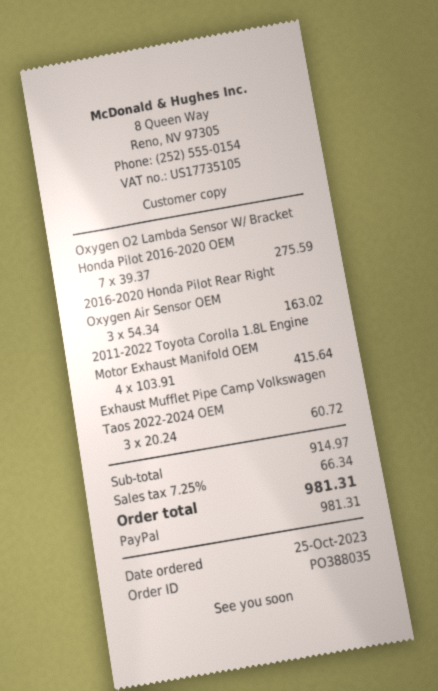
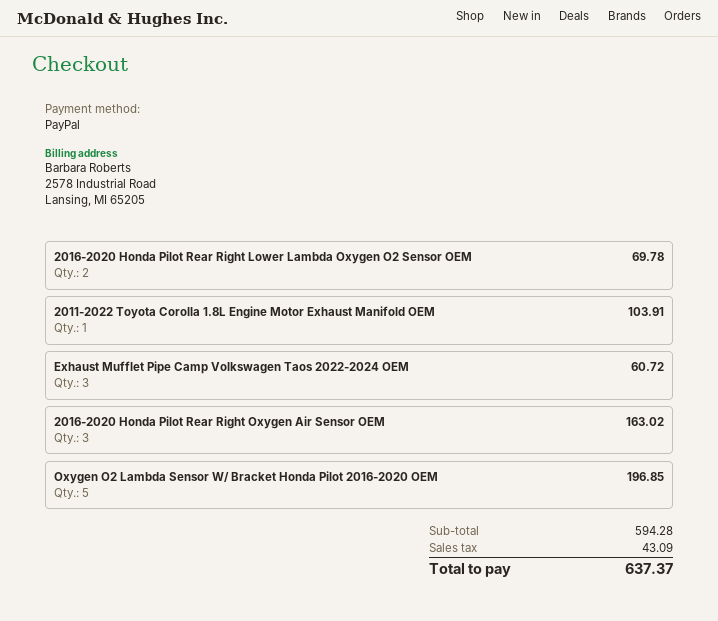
Oxygen O2 Lambda Sensor W/ Bracket Honda Pilot 2016-2020 OEM: 7 for 275.59 -> 5 for 196.85
2011-2022 Toyota Corolla 1.8L Engine Motor Exhaust Manifold OEM: 4 for 415.64 -> 1 for 103.91
2016-2020 Honda Pilot Rear Right Lower Lambda Oxygen O2 Sensor OEM: none -> 2 for 69.78
subtotal: 914.97 -> 594.28
tax: 66.34 -> 43.09
total: 981.31 -> 637.37

